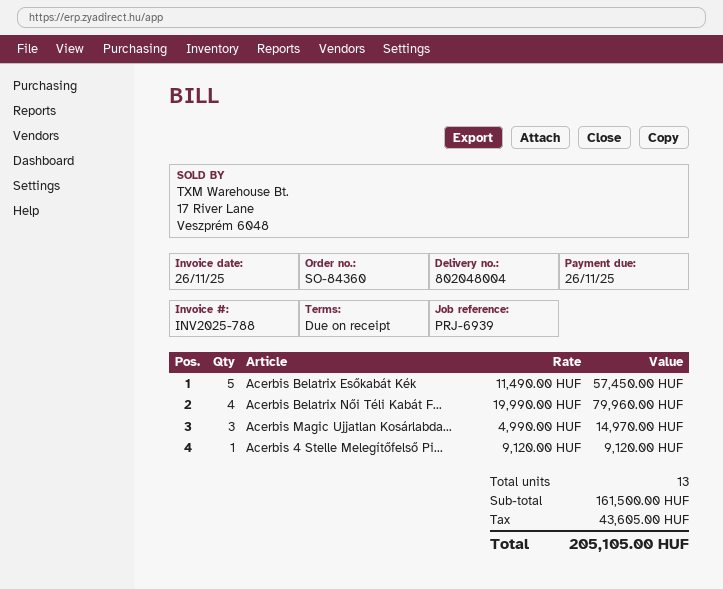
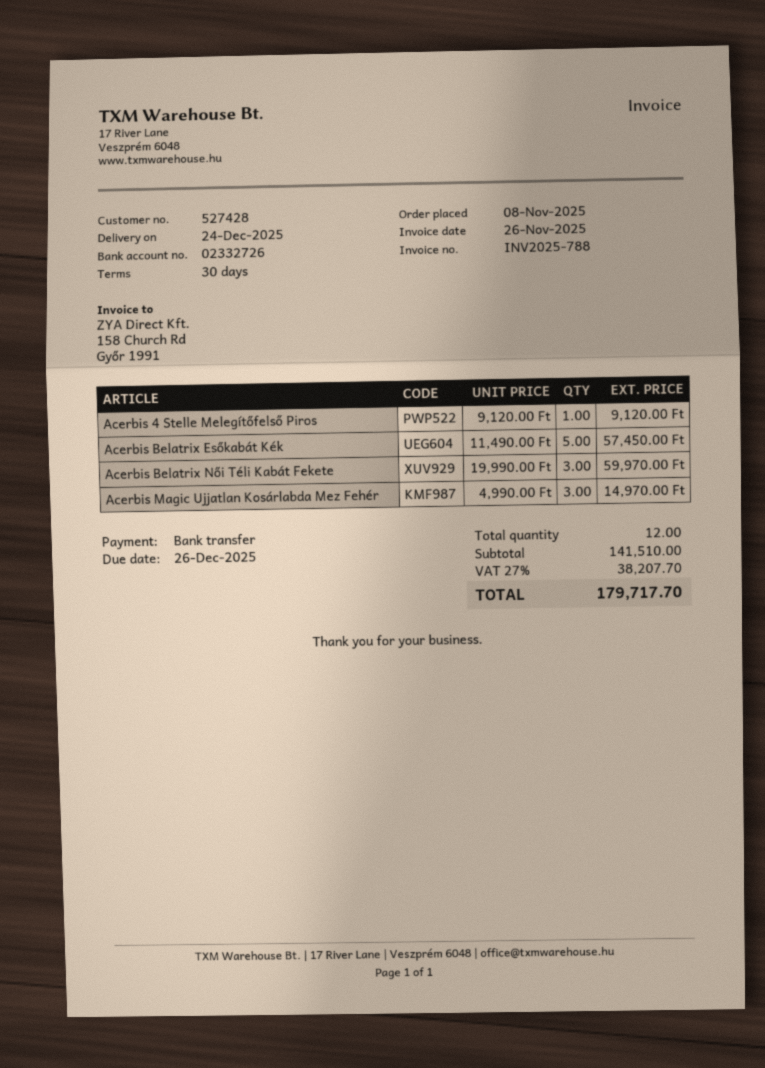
payment terms: on receipt -> 30 days
due date: 2025-11-26 -> 2025-12-26
Acerbis Belatrix Női Téli Kabát F...: 4 x 19990.00 = 79960.00 -> 3 x 19990.00 = 59970.00
total quantity: 13 -> 12
subtotal: 161500.00 -> 141510.00
tax: 43605.00 -> 38207.70
total: 205105.00 -> 179717.70

